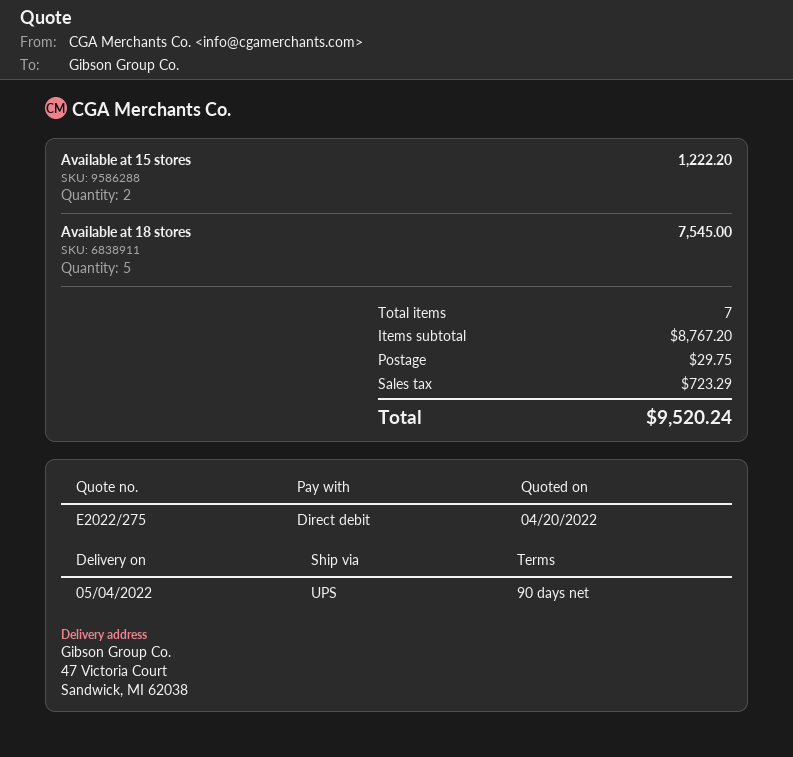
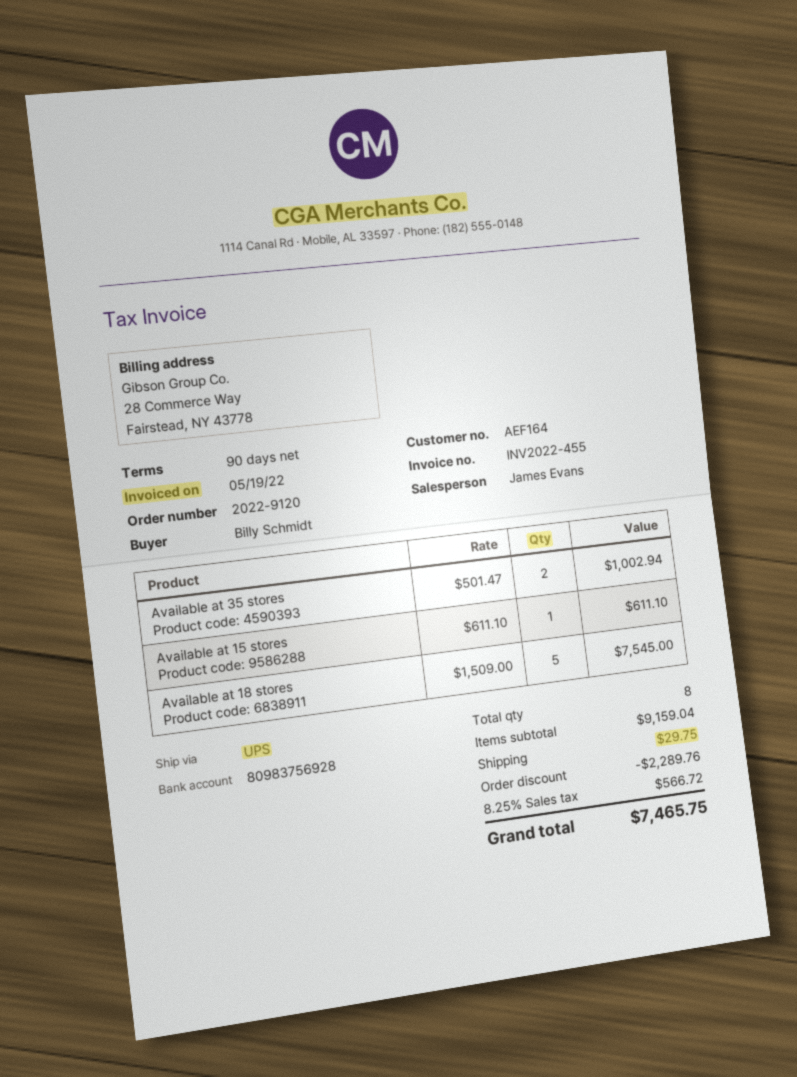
Available at 15 stores: 2 for 1222.20 -> 1 for 611.10
Available at 35 stores: none -> 2 for 1002.94
total quantity: 7 -> 8
subtotal: 8767.20 -> 9159.04
discount: none -> 2289.76
tax: 723.29 -> 566.72
total: 9520.24 -> 7465.75

